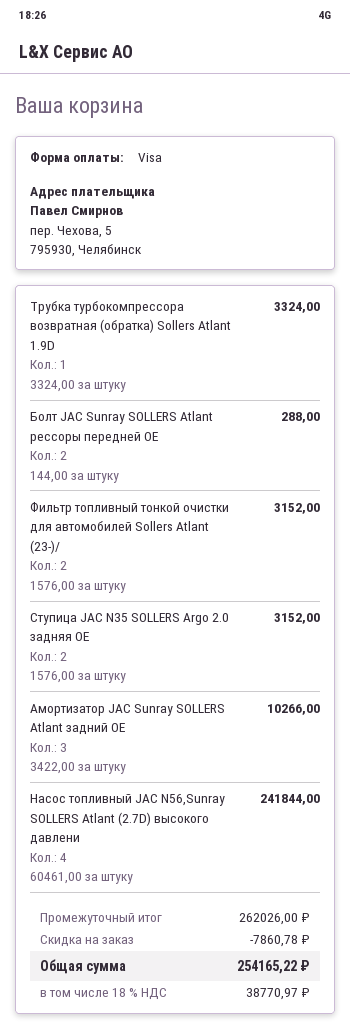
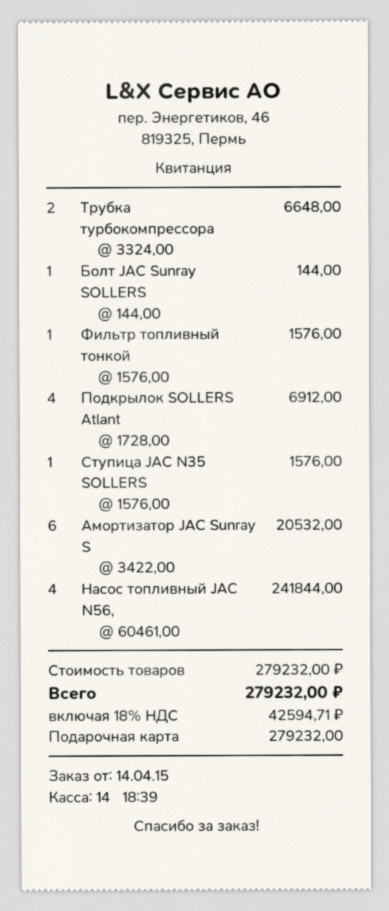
payment method: Visa -> gift card
Трубка турбокомпрессора возвратная (обратка) Sollers Atlant 1.9D: 1 x 3324.00 = 3324.00 -> 2 x 3324.00 = 6648.00
Болт JAC Sunray SOLLERS Atlant рессоры передней OE: 2 x 144.00 = 288.00 -> 1 x 144.00 = 144.00
Фильтр топливный тонкой очистки для автомобилей Sollers Atlant (23-)/: 2 x 1576.00 = 3152.00 -> 1 x 1576.00 = 1576.00
Ступица JAC N35 SOLLERS Argo 2.0 задняя OE: 2 x 1576.00 = 3152.00 -> 1 x 1576.00 = 1576.00
Амортизатор JAC Sunray SOLLERS Atlant задний OE: 3 x 3422.00 = 10266.00 -> 6 x 3422.00 = 20532.00
Подкрылок SOLLERS Atlant: none -> 4 x 1728.00 = 6912.00
subtotal: 262026.00 -> 279232.00
discount: 7860.78 -> none
tax: 18% = 38770.97 -> 18% = 42594.71
total: 254165.22 -> 279232.00

